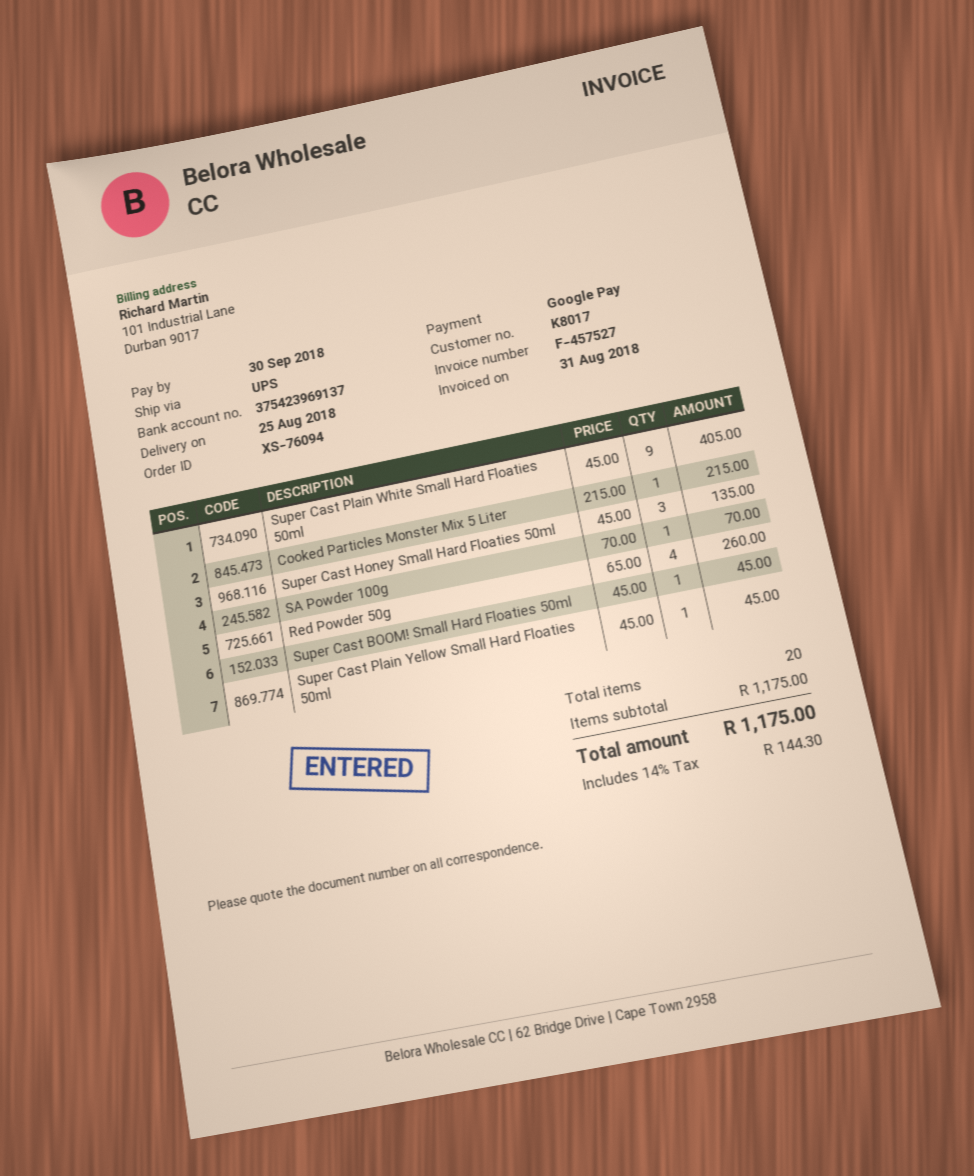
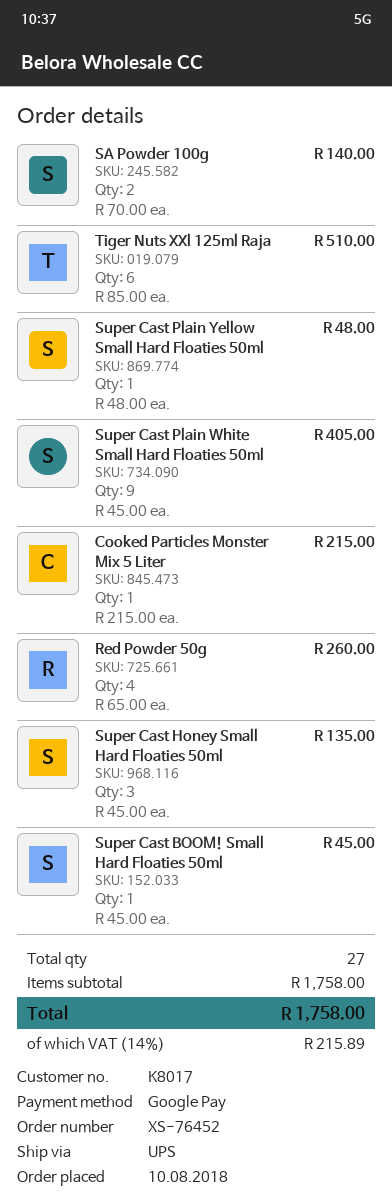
order number: XS-76094 -> XS-76452
SA Powder 100g: 1 x 70.00 = 70.00 -> 2 x 70.00 = 140.00
Super Cast Plain Yellow Small Hard Floaties 50ml: 1 x 45.00 = 45.00 -> 1 x 48.00 = 48.00
Tiger Nuts XXl 125ml Raja: none -> 6 x 85.00 = 510.00
total quantity: 20 -> 27
subtotal: 1175.00 -> 1758.00
tax: 14% = 144.30 -> 14% = 215.89
total: 1175.00 -> 1758.00

